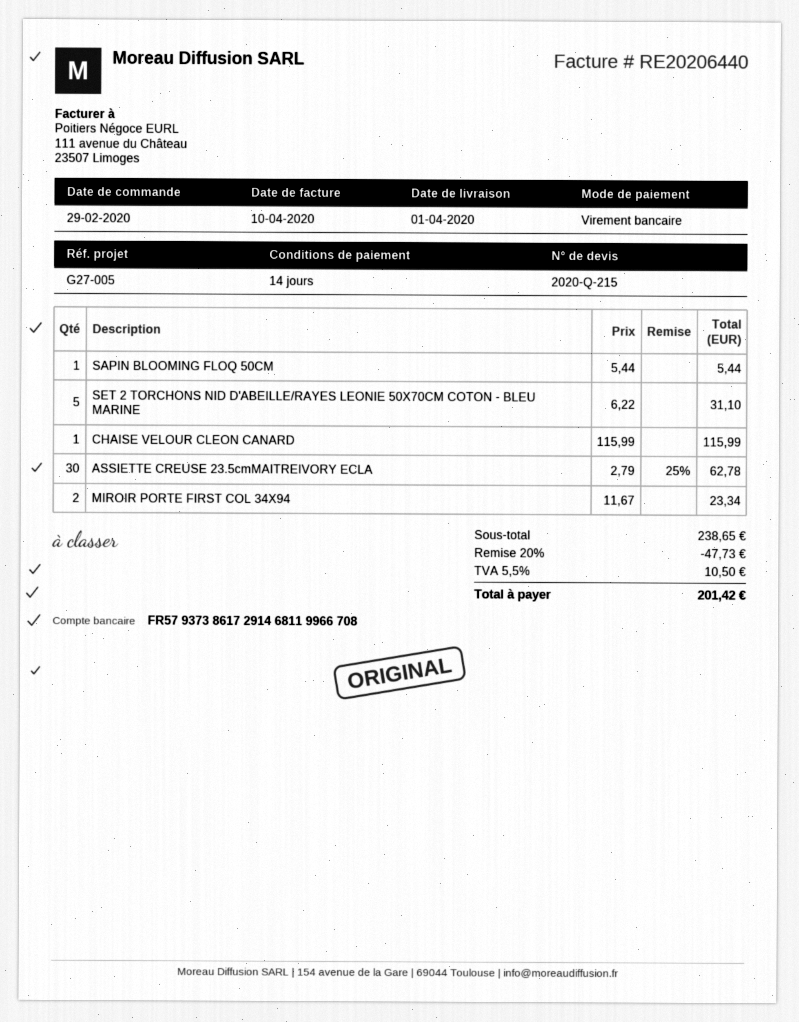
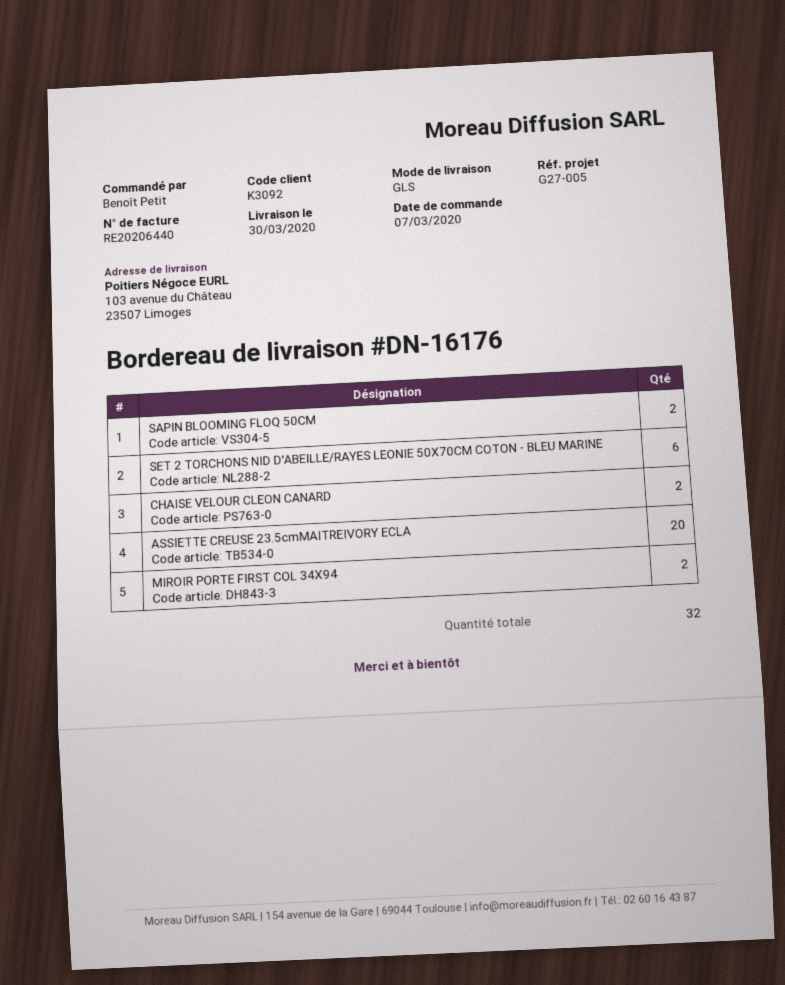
order date: 2020-02-29 -> 2020-03-07
delivery date: 2020-04-01 -> 2020-03-30
SAPIN BLOOMING FLOQ 50CM: 1 -> 2
SET 2 TORCHONS NID D'ABEILLE/RAYES LEONIE 50X70CM COTON - BLEU MARINE: 5 -> 6
CHAISE VELOUR CLEON CANARD: 1 -> 2
ASSIETTE CREUSE 23.5cmMAITREIVORY ECLA: 30 -> 20

